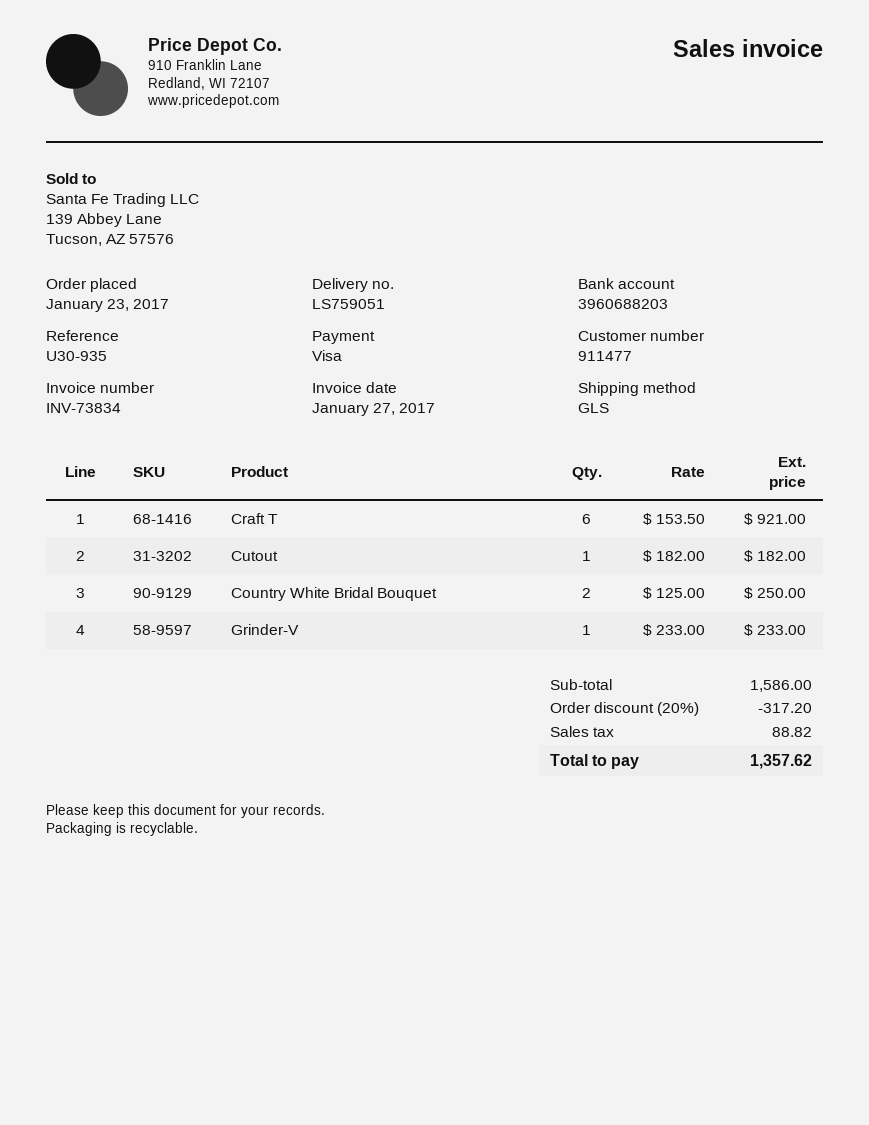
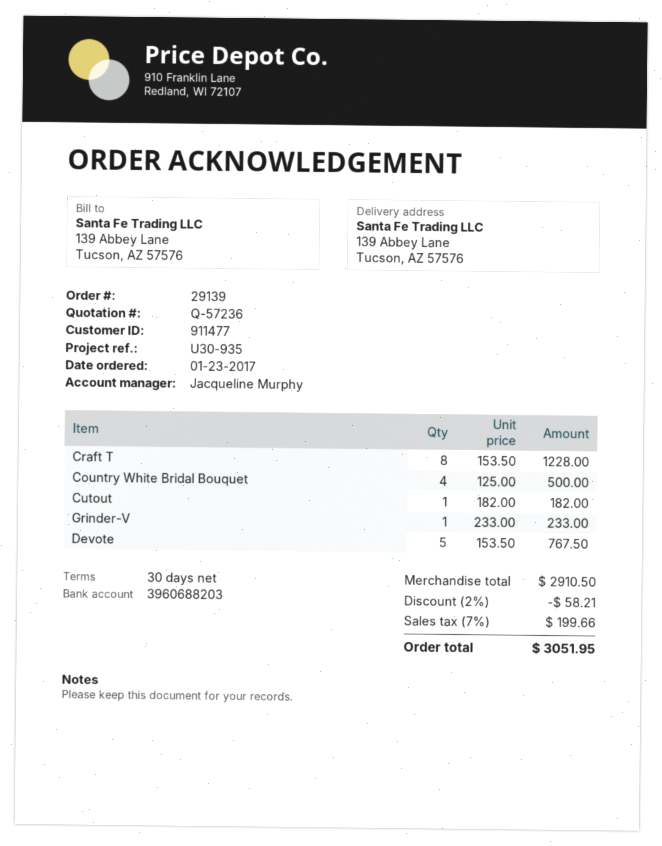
Craft T: 6 x 153.50 = 921.00 -> 8 x 153.50 = 1228.00
Country White Bridal Bouquet: 2 x 125.00 = 250.00 -> 4 x 125.00 = 500.00
Devote: none -> 5 x 153.50 = 767.50
subtotal: 1586.00 -> 2910.50
discount: 20% = 317.20 -> 2% = 58.21
tax: 88.82 -> 199.66
total: 1357.62 -> 3051.95

